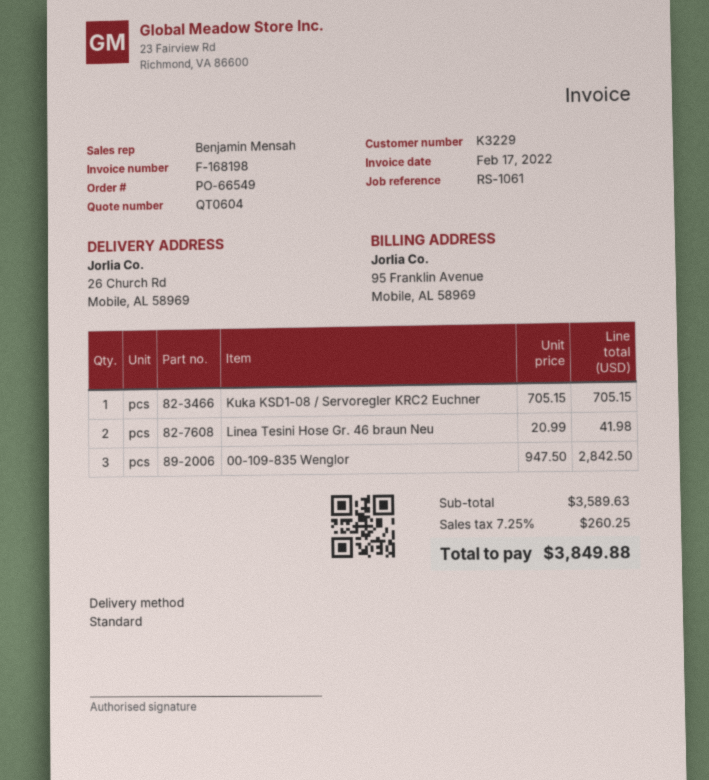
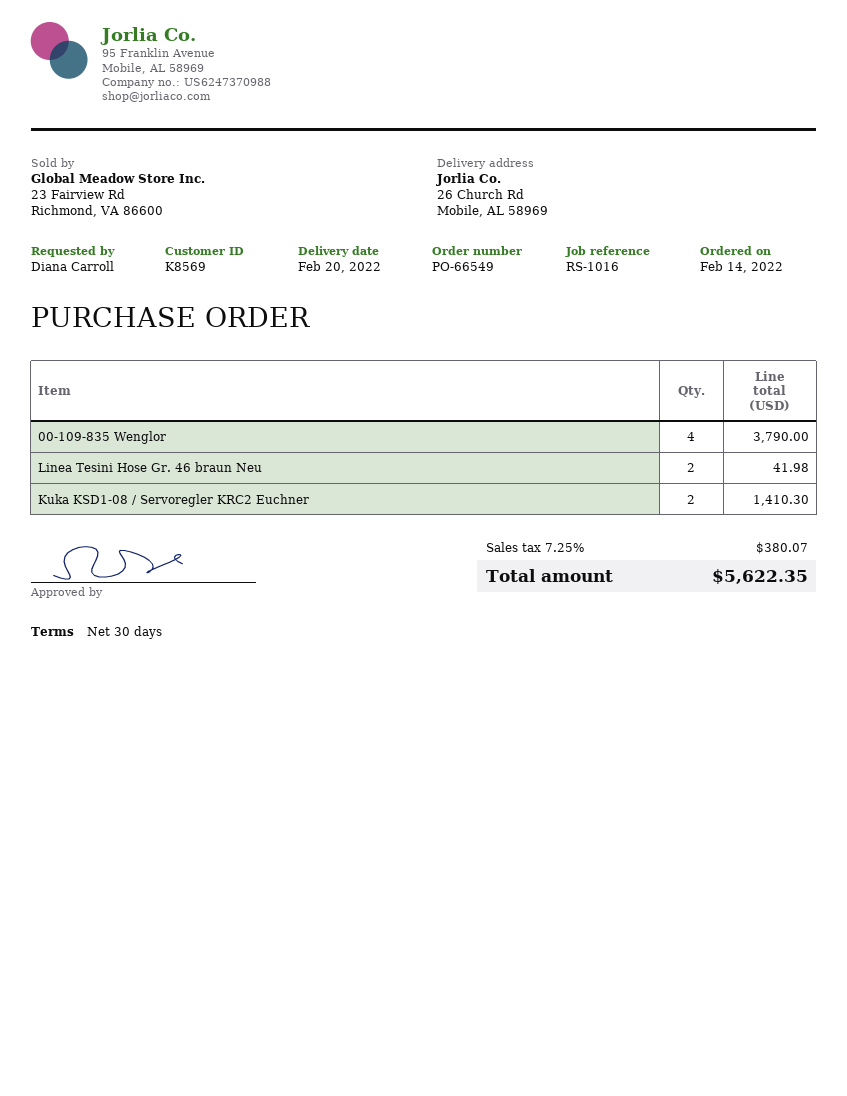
customer number: K3229 -> K8569
reference: RS-1061 -> RS-1016
Kuka KSD1-08 / Servoregler KRC2 Euchner: 1 for 705.15 -> 2 for 1410.30
00-109-835 Wenglor: 3 for 2842.50 -> 4 for 3790.00
tax: 7.25% = 260.25 -> 7.25% = 380.07
total: 3849.88 -> 5622.35

